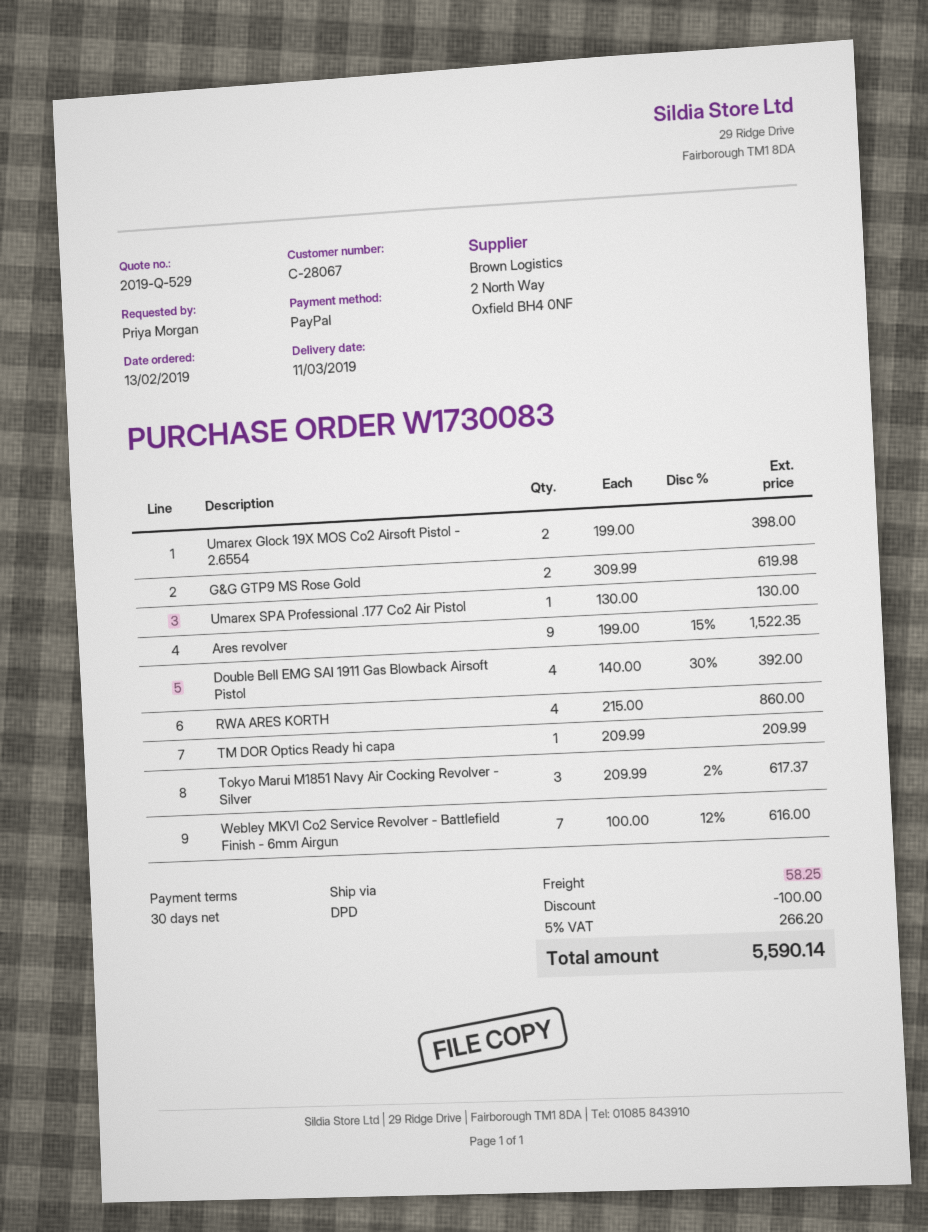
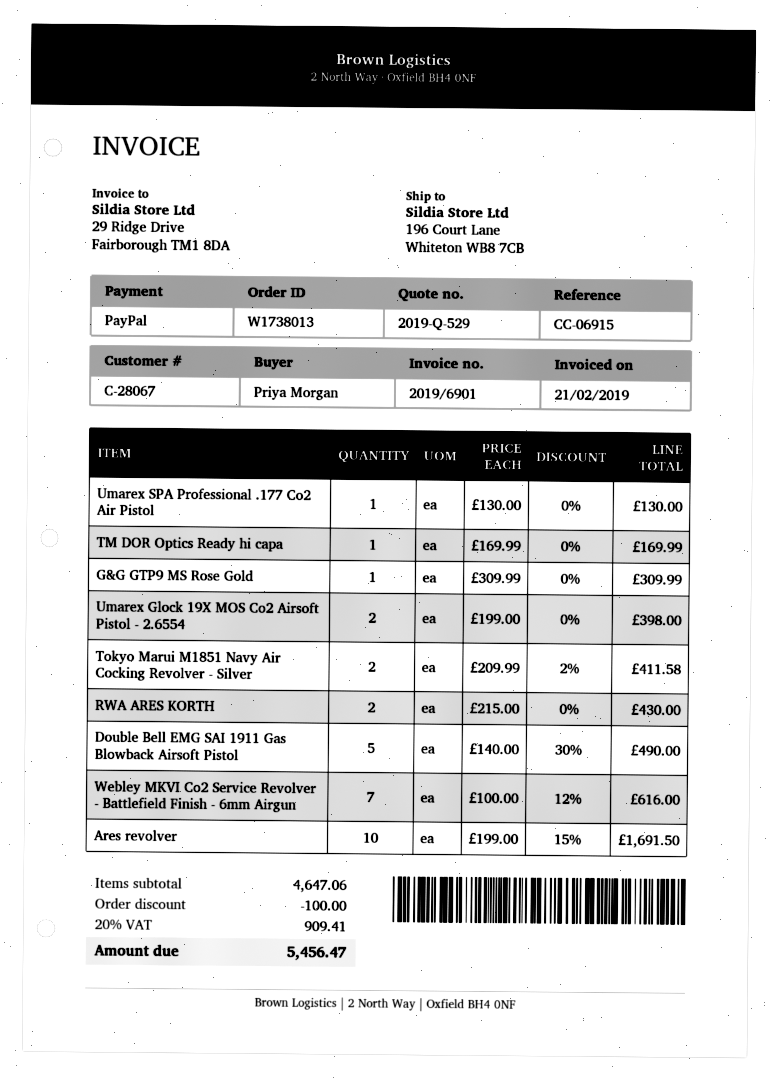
order number: W1730083 -> W1738013
G&G GTP9 MS Rose Gold: 2 x 309.99 = 619.98 -> 1 x 309.99 = 309.99
Ares revolver: 9 x 199.00 - 15% = 1522.35 -> 10 x 199.00 - 15% = 1691.50
Double Bell EMG SAI 1911 Gas Blowback Airsoft Pistol: 4 x 140.00 - 30% = 392.00 -> 5 x 140.00 - 30% = 490.00
RWA ARES KORTH: 4 x 215.00 = 860.00 -> 2 x 215.00 = 430.00
TM DOR Optics Ready hi capa: 1 x 209.99 = 209.99 -> 1 x 169.99 = 169.99
Tokyo Marui M1851 Navy Air Cocking Revolver - Silver: 3 x 209.99 - 2% = 617.37 -> 2 x 209.99 - 2% = 411.58
shipping: 58.25 -> none
tax: 5% = 266.20 -> 20% = 909.41
total: 5590.14 -> 5456.47

